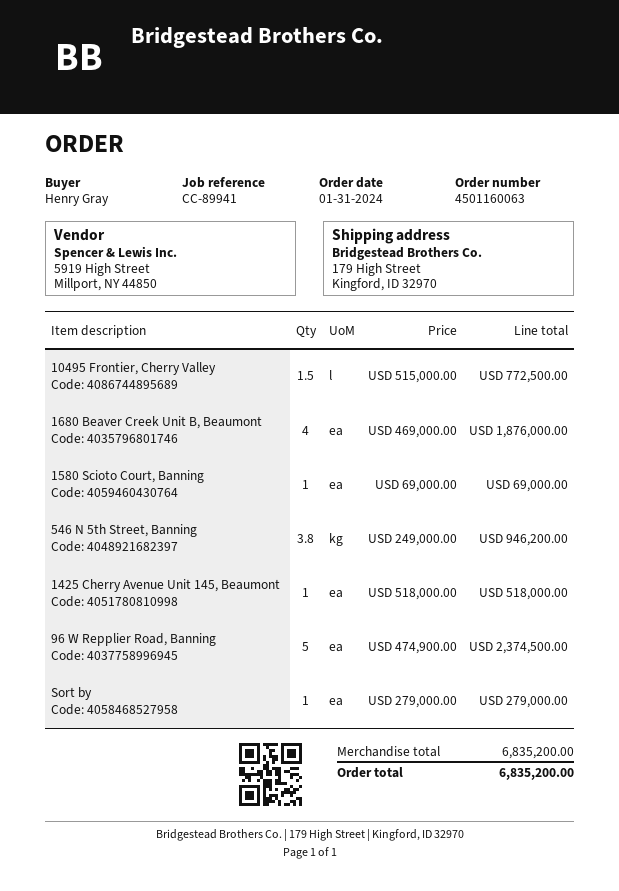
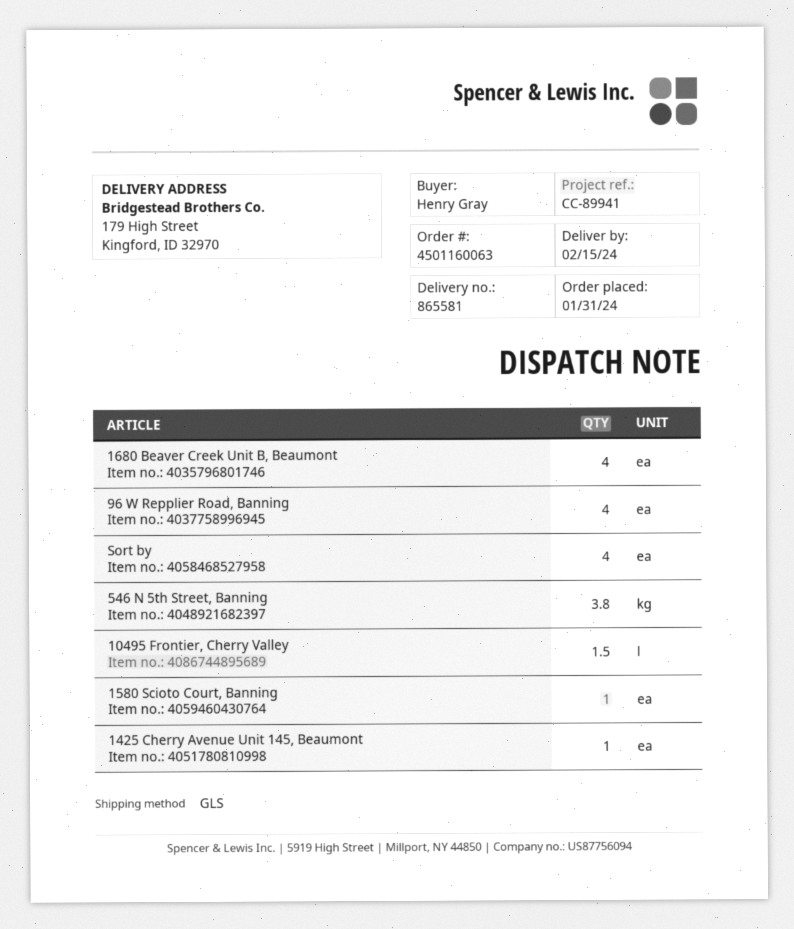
96 W Repplier Road, Banning: 5 -> 4
Sort by: 1 -> 4

